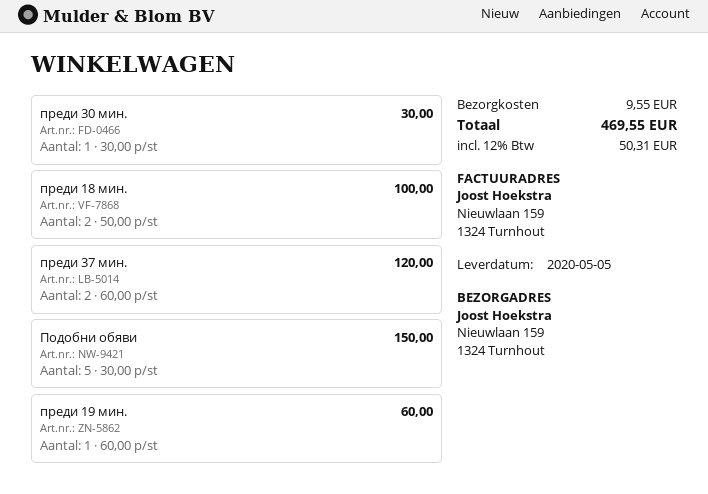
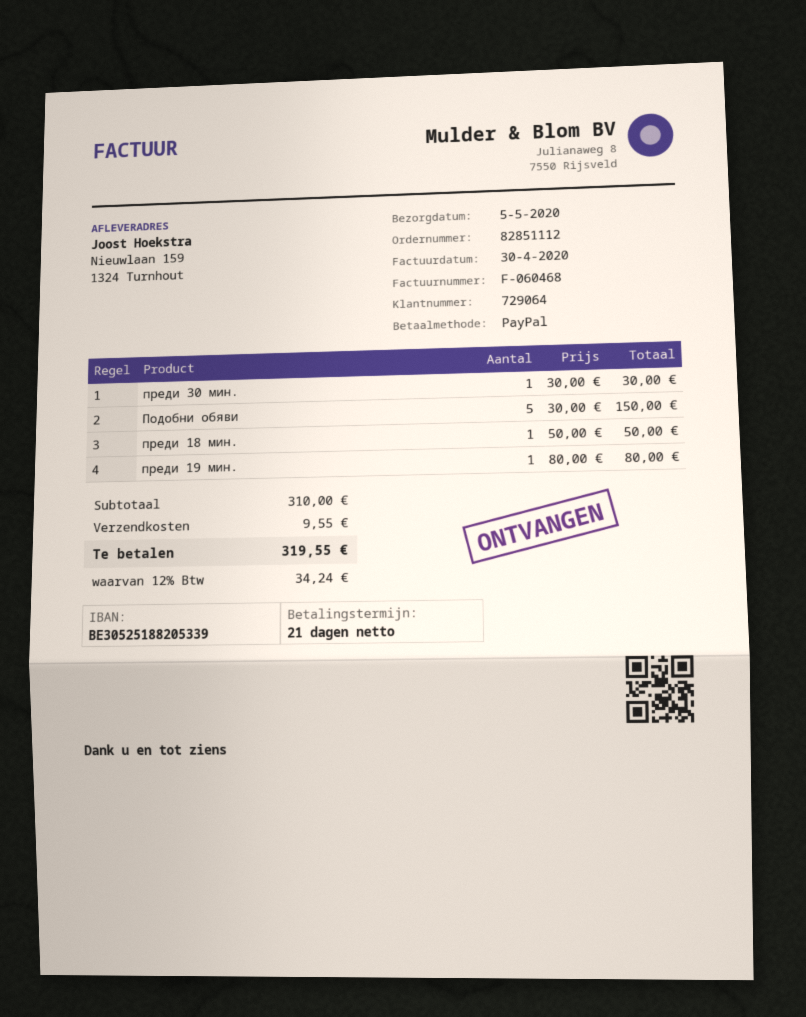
преди 18 мин.: 2 x 50.00 = 100.00 -> 1 x 50.00 = 50.00
преди 37 мин.: 2 x 60.00 = 120.00 -> none
преди 19 мин.: 1 x 60.00 = 60.00 -> 1 x 80.00 = 80.00
tax: 12% = 50.31 -> 12% = 34.24
total: 469.55 -> 319.55

